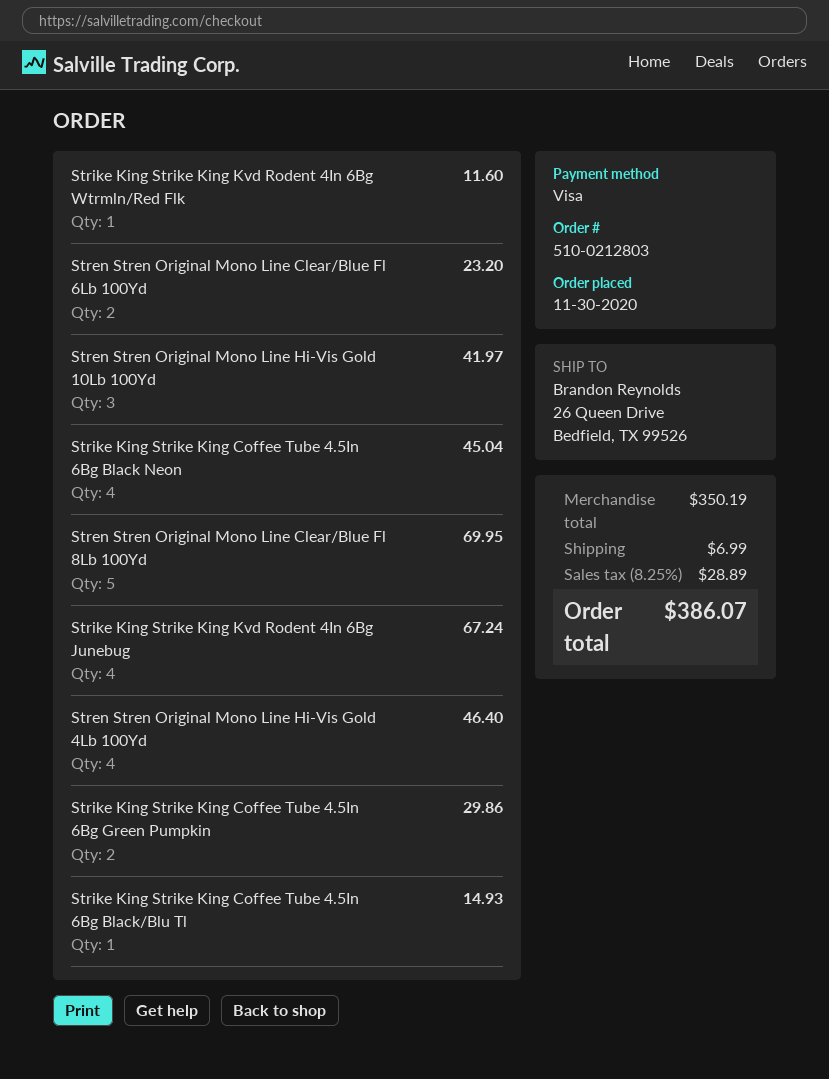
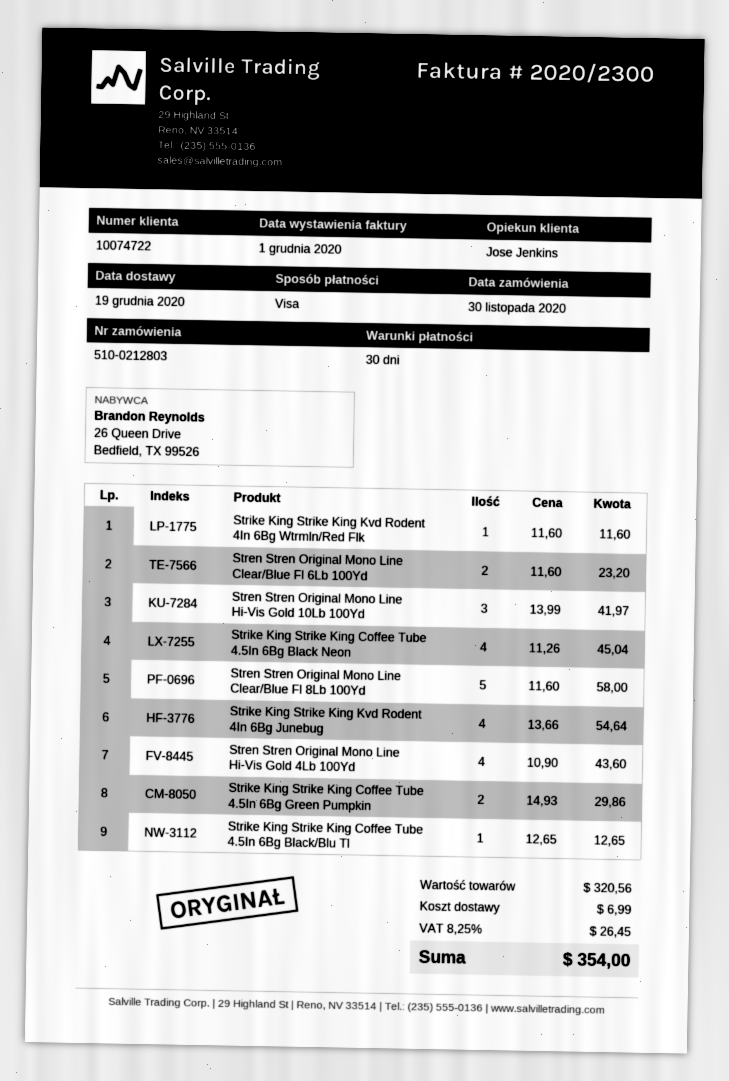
Stren Stren Original Mono Line Clear/Blue Fl 8Lb 100Yd: 5 for 69.95 -> 5 for 58.00
Strike King Strike King Kvd Rodent 4In 6Bg Junebug: 4 for 67.24 -> 4 for 54.64
Stren Stren Original Mono Line Hi-Vis Gold 4Lb 100Yd: 4 for 46.40 -> 4 for 43.60
Strike King Strike King Coffee Tube 4.5In 6Bg Black/Blu Tl: 1 for 14.93 -> 1 for 12.65
subtotal: 350.19 -> 320.56
tax: 8.25% = 28.89 -> 8.25% = 26.45
total: 386.07 -> 354.00

